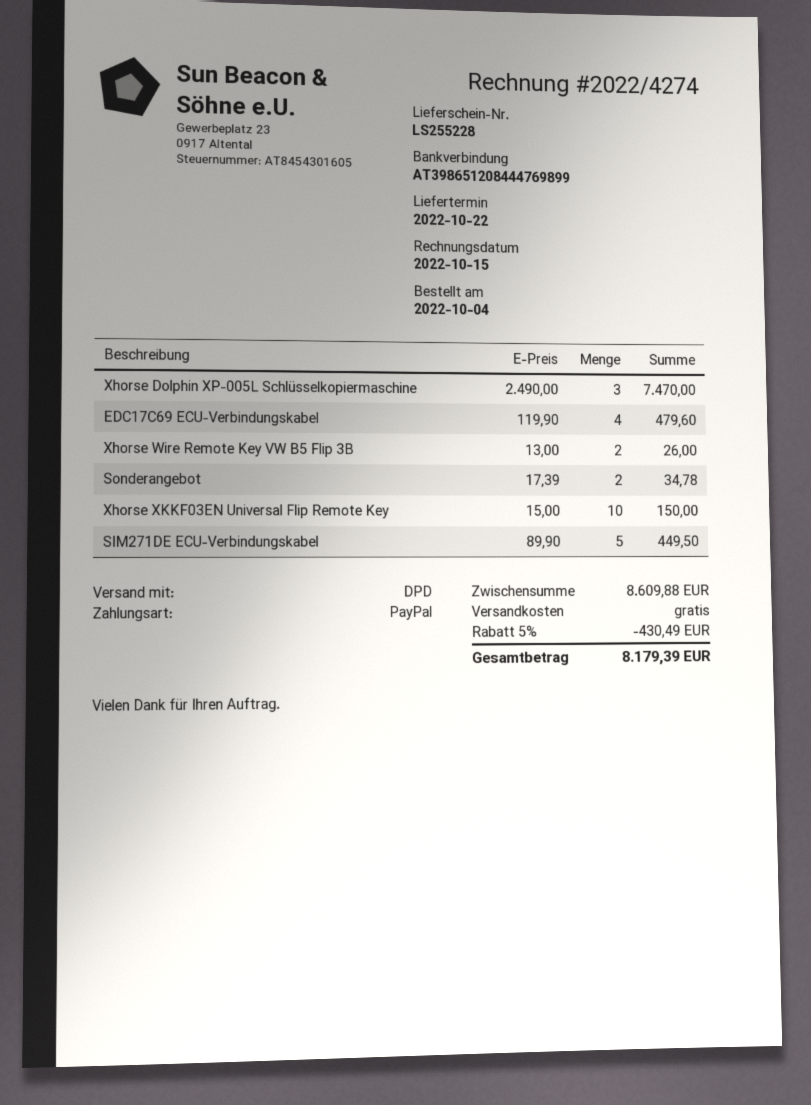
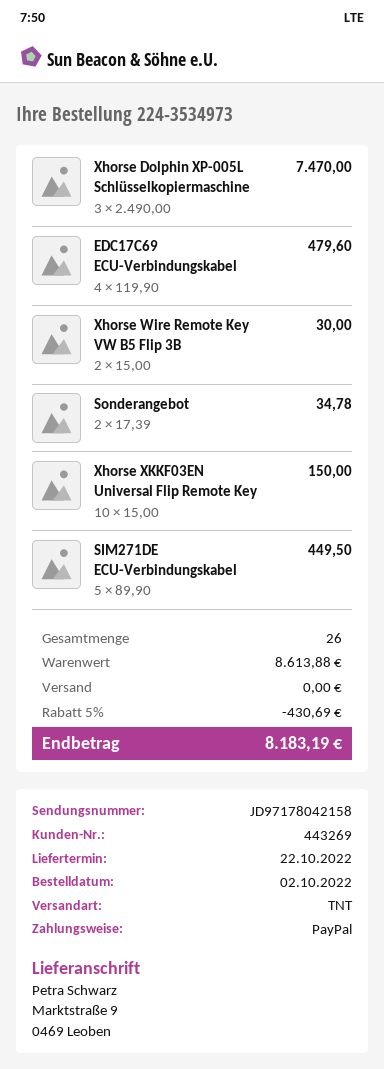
order date: 2022-10-04 -> 2022-10-02
shipping method: DPD -> TNT
Xhorse Wire Remote Key VW B5 Flip 3B: 2 x 13.00 = 26.00 -> 2 x 15.00 = 30.00
subtotal: 8609.88 -> 8613.88
discount: 5% = 430.49 -> 5% = 430.69
total: 8179.39 -> 8183.19

